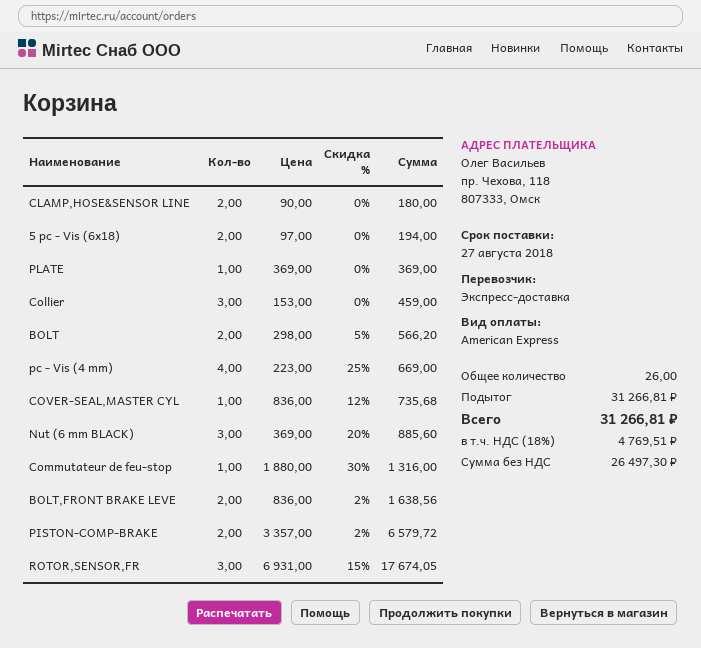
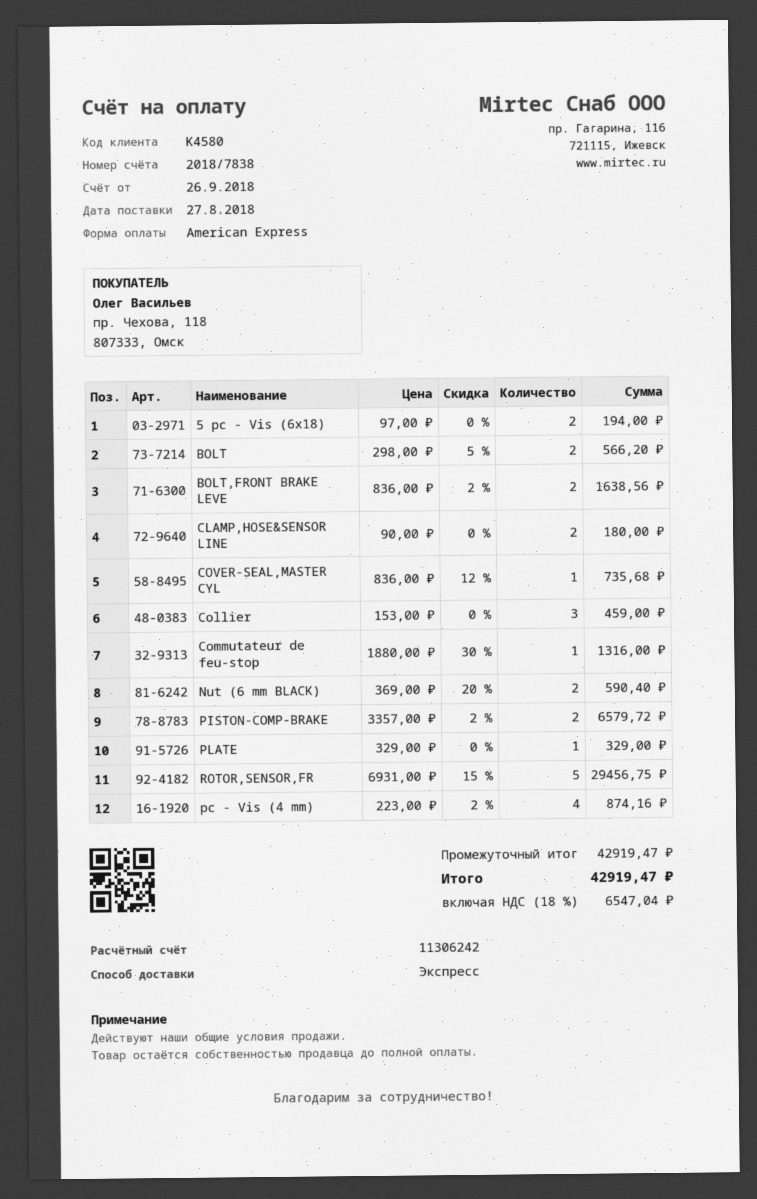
PLATE: 1 x 369.00 = 369.00 -> 1 x 329.00 = 329.00
pc - Vis (4 mm): 4 x 223.00 - 25% = 669.00 -> 4 x 223.00 - 2% = 874.16
Nut (6 mm BLACK): 3 x 369.00 - 20% = 885.60 -> 2 x 369.00 - 20% = 590.40
ROTOR,SENSOR,FR: 3 x 6931.00 - 15% = 17674.05 -> 5 x 6931.00 - 15% = 29456.75
subtotal: 31266.81 -> 42919.47
tax: 18% = 4769.51 -> 18% = 6547.04
total: 31266.81 -> 42919.47

